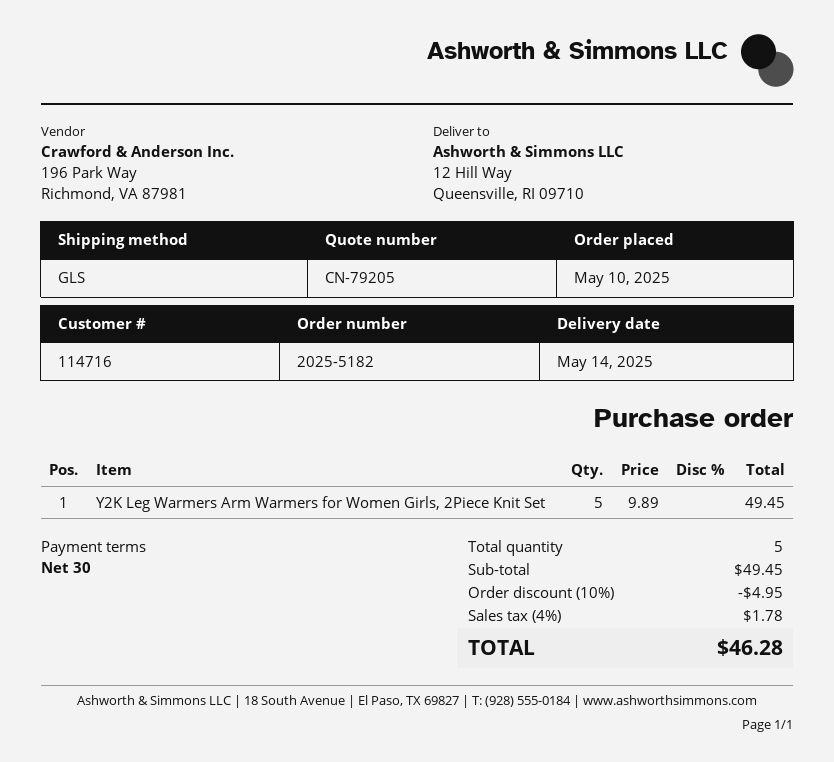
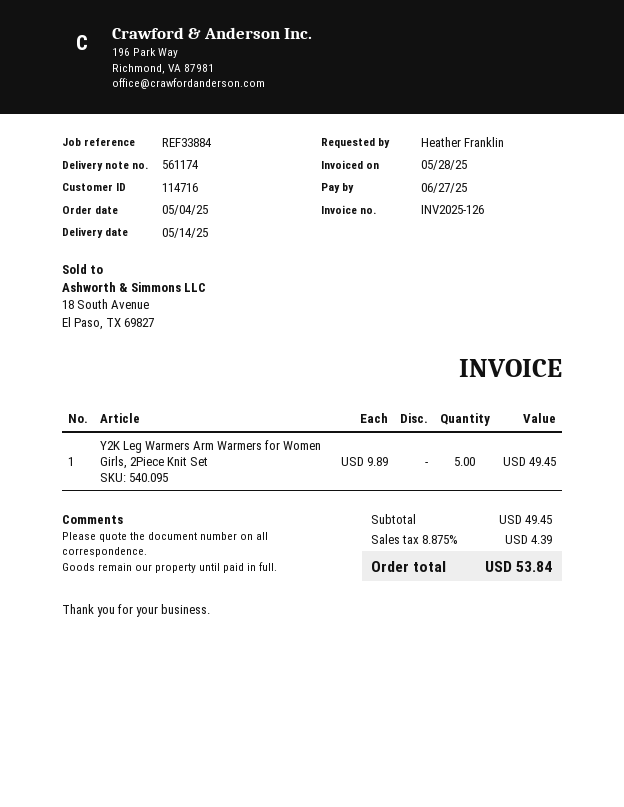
order date: 2025-05-10 -> 2025-05-04
discount: 10% = 4.95 -> none
tax: 4% = 1.78 -> 8.875% = 4.39
total: 46.28 -> 53.84

